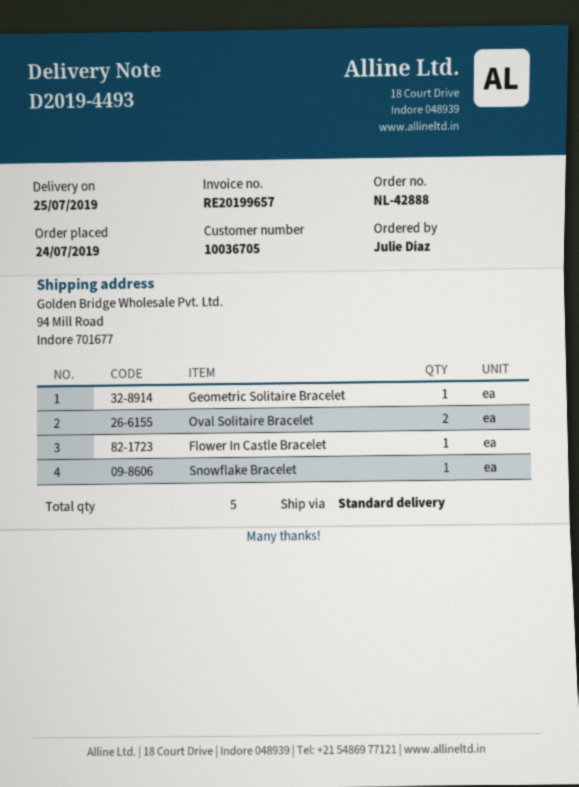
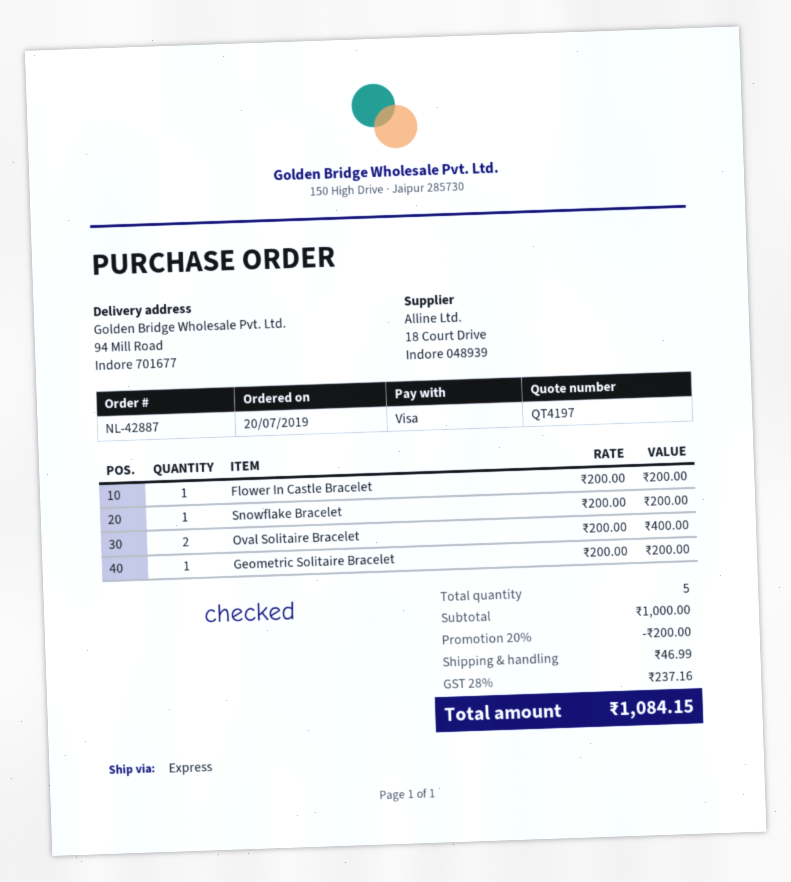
order number: NL-42888 -> NL-42887
order date: 2019-07-24 -> 2019-07-20
shipping method: standard -> express

